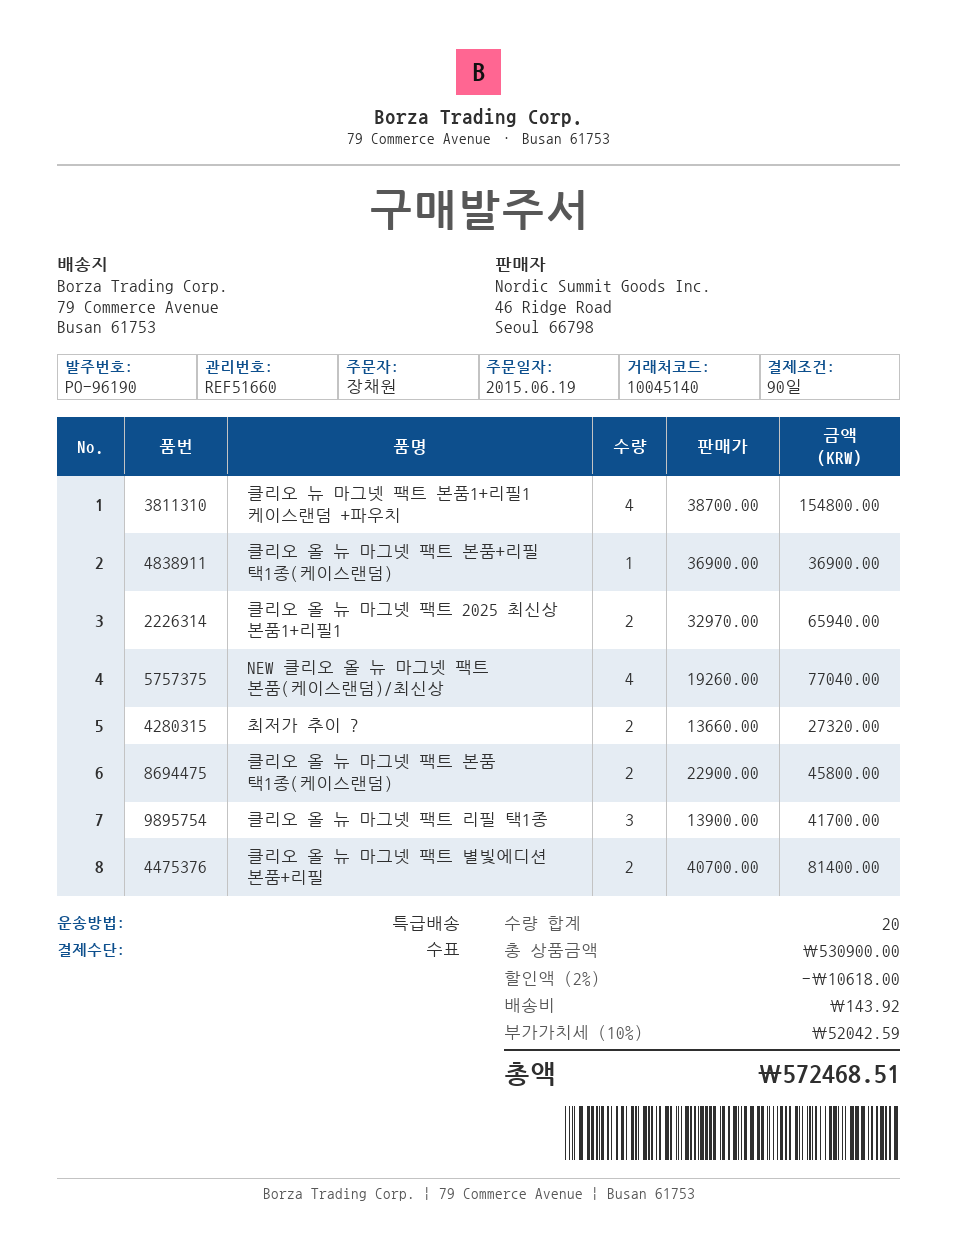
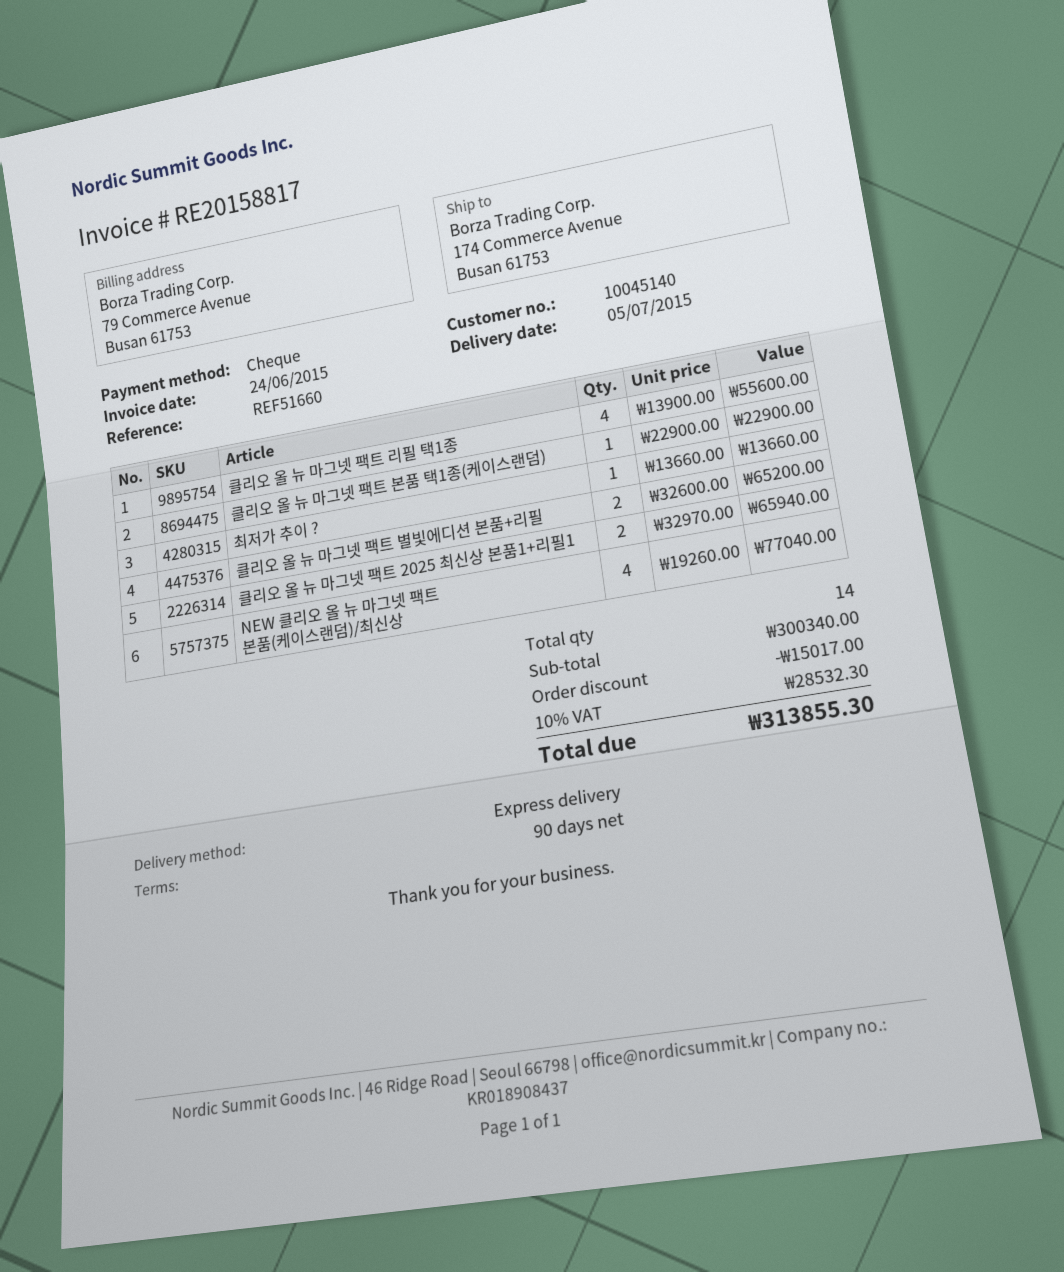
ship to: 79 Commerce Avenue, Busan 61753 -> 174 Commerce Avenue, Busan 61753
클리오 뉴 마그넷 팩트 본품1+리필1 케이스랜덤 +파우치: 4 x 38700.00 = 154800.00 -> none
클리오 올 뉴 마그넷 팩트 본품+리필 택1종(케이스랜덤): 1 x 36900.00 = 36900.00 -> none
최저가 추이 ?: 2 x 13660.00 = 27320.00 -> 1 x 13660.00 = 13660.00
클리오 올 뉴 마그넷 팩트 본품 택1종(케이스랜덤): 2 x 22900.00 = 45800.00 -> 1 x 22900.00 = 22900.00
클리오 올 뉴 마그넷 팩트 리필 택1종: 3 x 13900.00 = 41700.00 -> 4 x 13900.00 = 55600.00
클리오 올 뉴 마그넷 팩트 별빛에디션 본품+리필: 2 x 40700.00 = 81400.00 -> 2 x 32600.00 = 65200.00
total quantity: 20 -> 14
subtotal: 530900.00 -> 300340.00
discount: 10618.00 -> 15017.00
shipping: 143.92 -> none
tax: 10% = 52042.59 -> 10% = 28532.30
total: 572468.51 -> 313855.30

